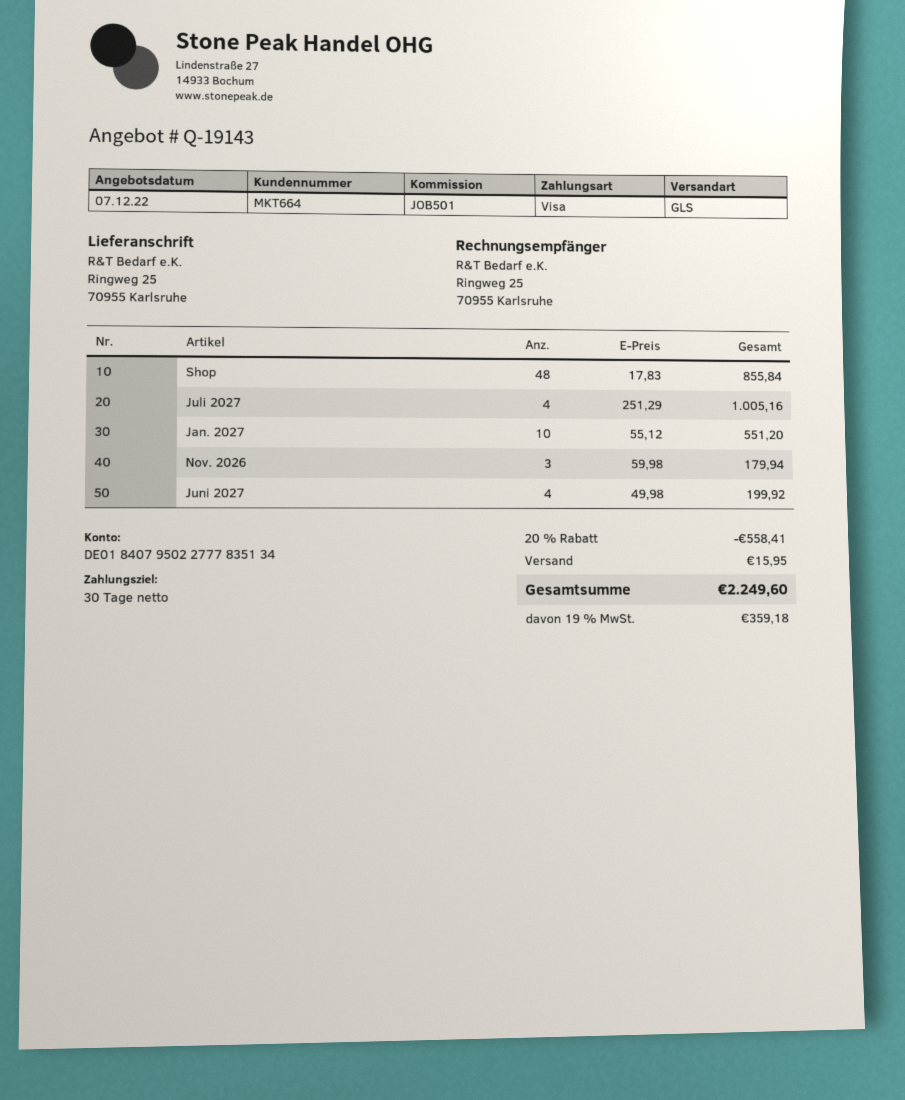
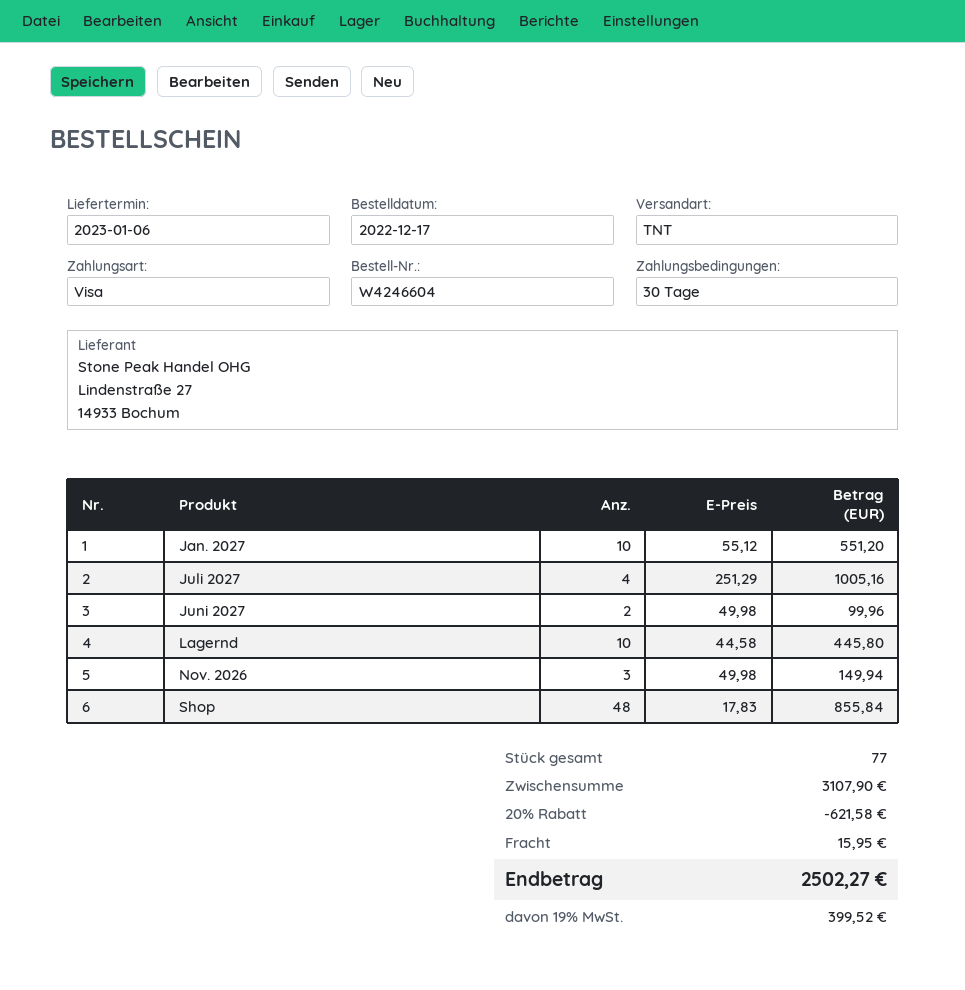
shipping method: GLS -> TNT
Nov. 2026: 3 x 59.98 = 179.94 -> 3 x 49.98 = 149.94
Juni 2027: 4 x 49.98 = 199.92 -> 2 x 49.98 = 99.96
Lagernd: none -> 10 x 44.58 = 445.80
discount: 20% = 558.41 -> 20% = 621.58
tax: 19% = 359.18 -> 19% = 399.52
total: 2249.60 -> 2502.27

